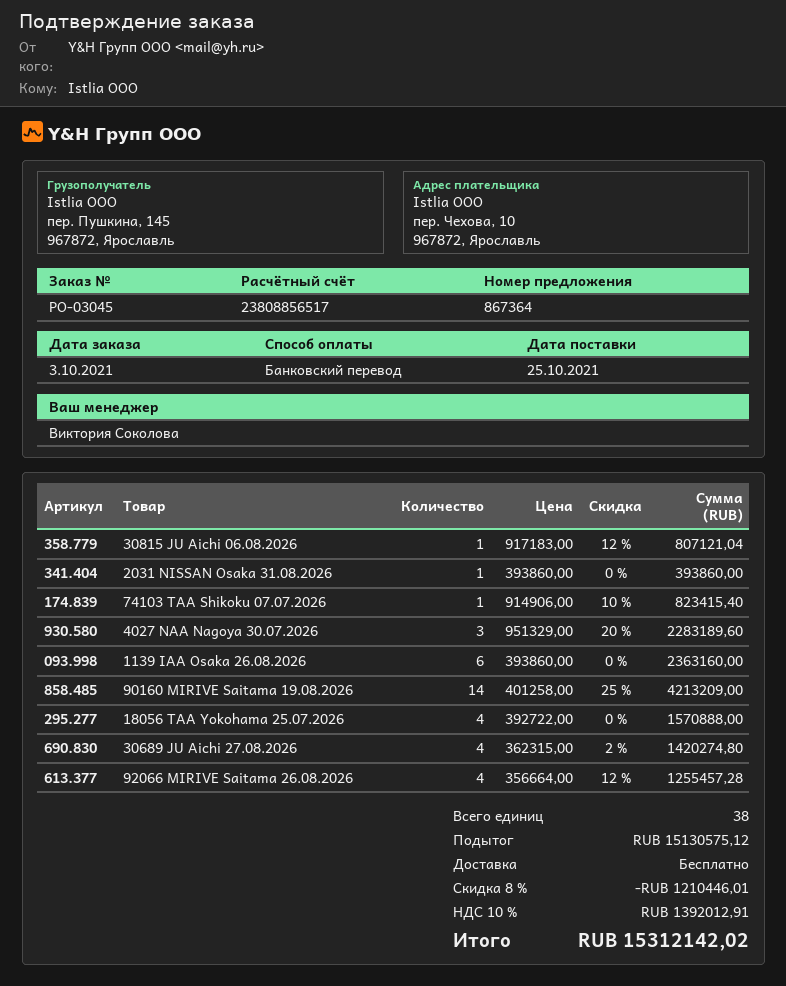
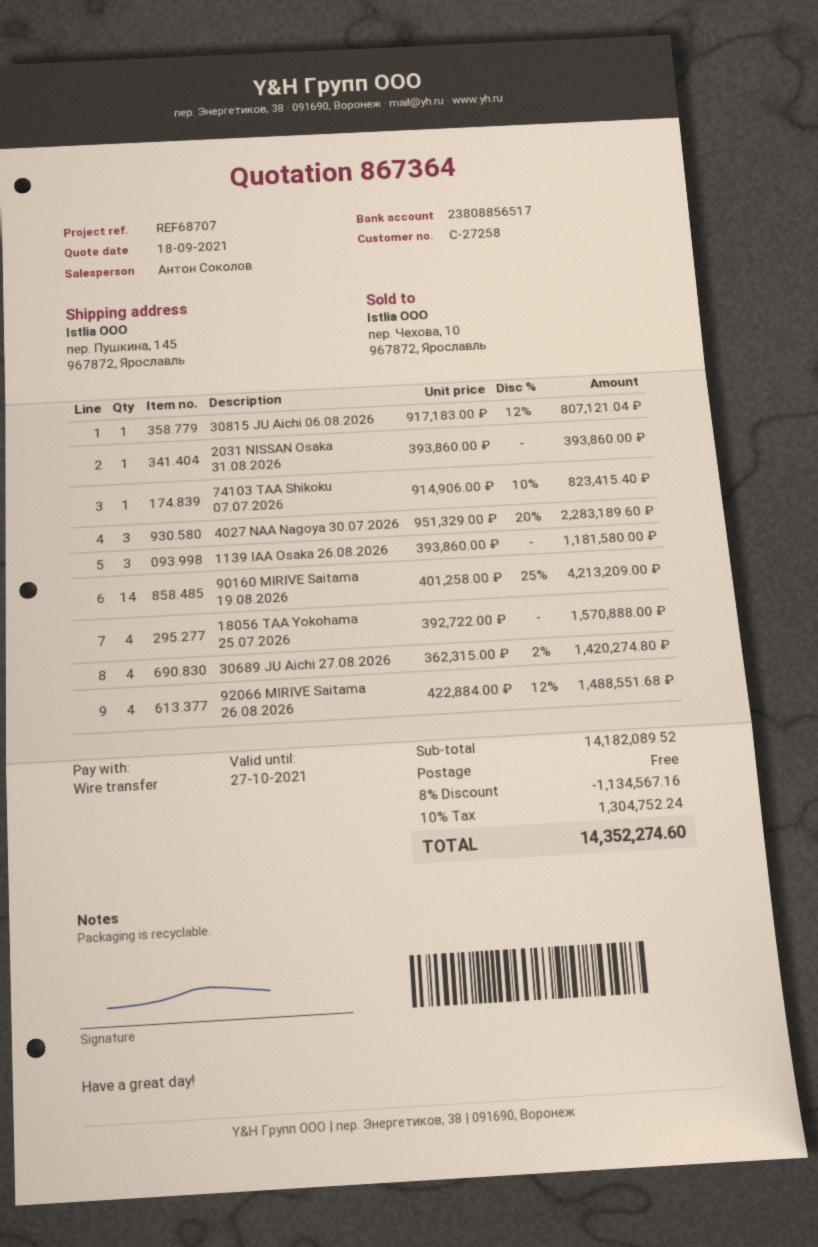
sales rep: Виктория Соколова -> Антон Соколов
1139 IAA Osaka 26.08.2026: 6 x 393860.00 = 2363160.00 -> 3 x 393860.00 = 1181580.00
92066 MIRIVE Saitama 26.08.2026: 4 x 356664.00 - 12% = 1255457.28 -> 4 x 422884.00 - 12% = 1488551.68
subtotal: 15130575.12 -> 14182089.52
discount: 8% = 1210446.01 -> 8% = 1134567.16
tax: 10% = 1392012.91 -> 10% = 1304752.24
total: 15312142.02 -> 14352274.60

